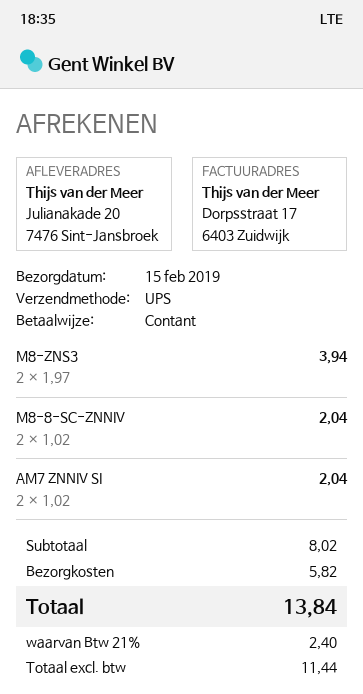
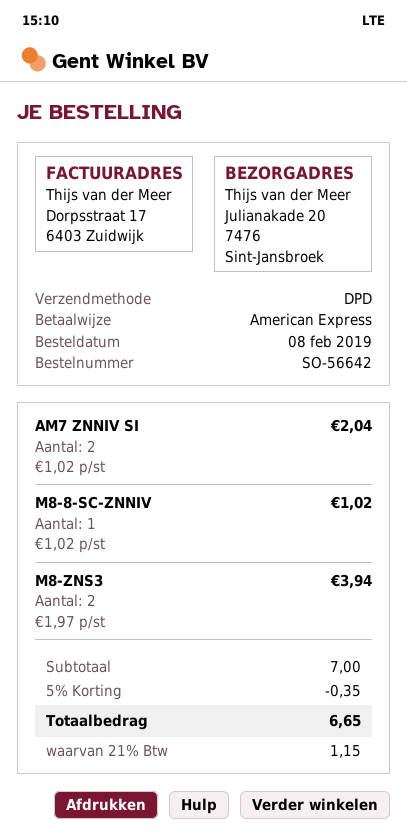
payment method: cash -> American Express
shipping method: UPS -> DPD
M8-8-SC-ZNNIV: 2 x 1.02 = 2.04 -> 1 x 1.02 = 1.02
subtotal: 8.02 -> 7.00
discount: none -> 5% = 0.35
shipping: 5.82 -> none
tax: 21% = 2.40 -> 21% = 1.15
total: 13.84 -> 6.65

